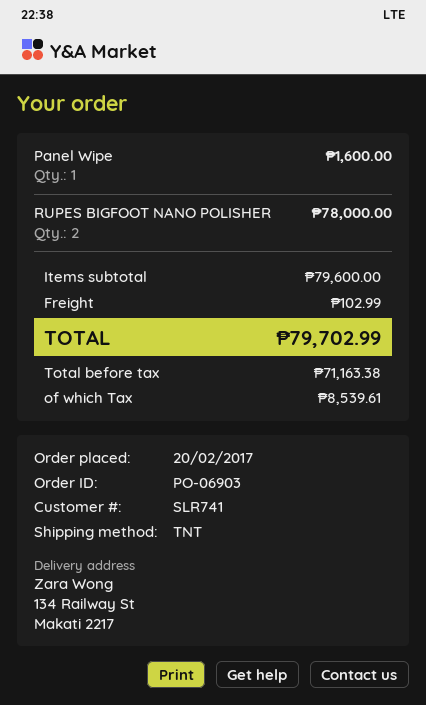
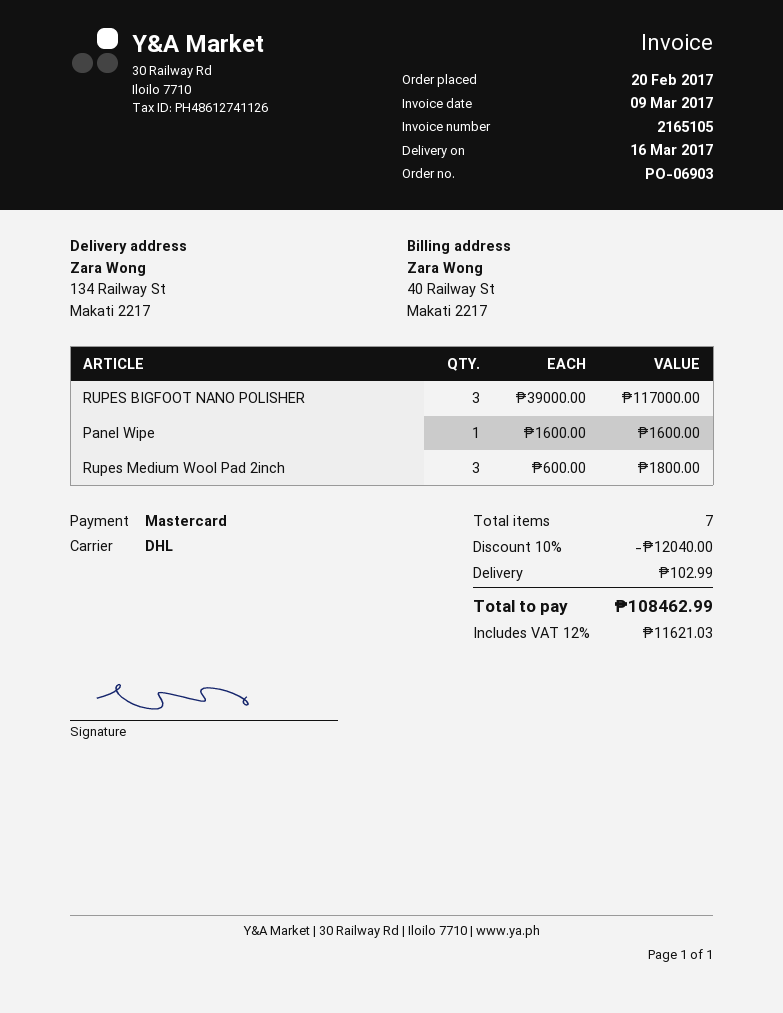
shipping method: TNT -> DHL
RUPES BIGFOOT NANO POLISHER: 2 for 78000.00 -> 3 for 117000.00
Rupes Medium Wool Pad 2inch: none -> 3 for 1800.00
discount: none -> 10% = 12040.00
tax: 8539.61 -> 11621.03
total: 79702.99 -> 108462.99

